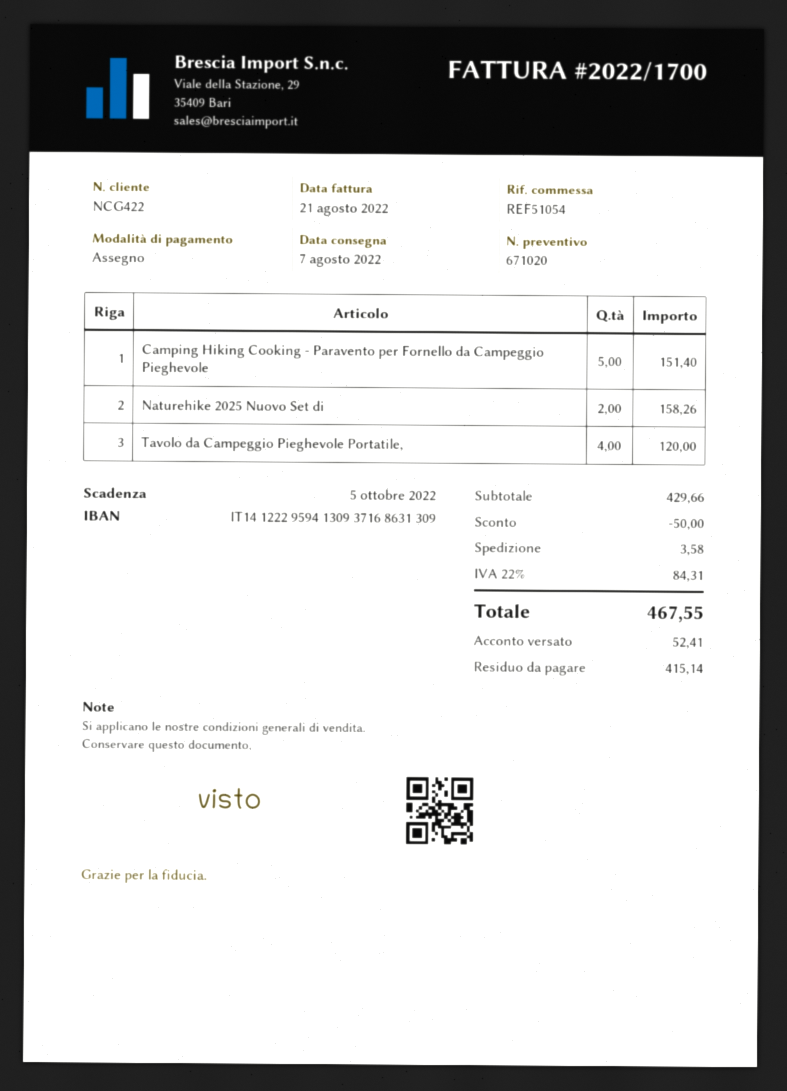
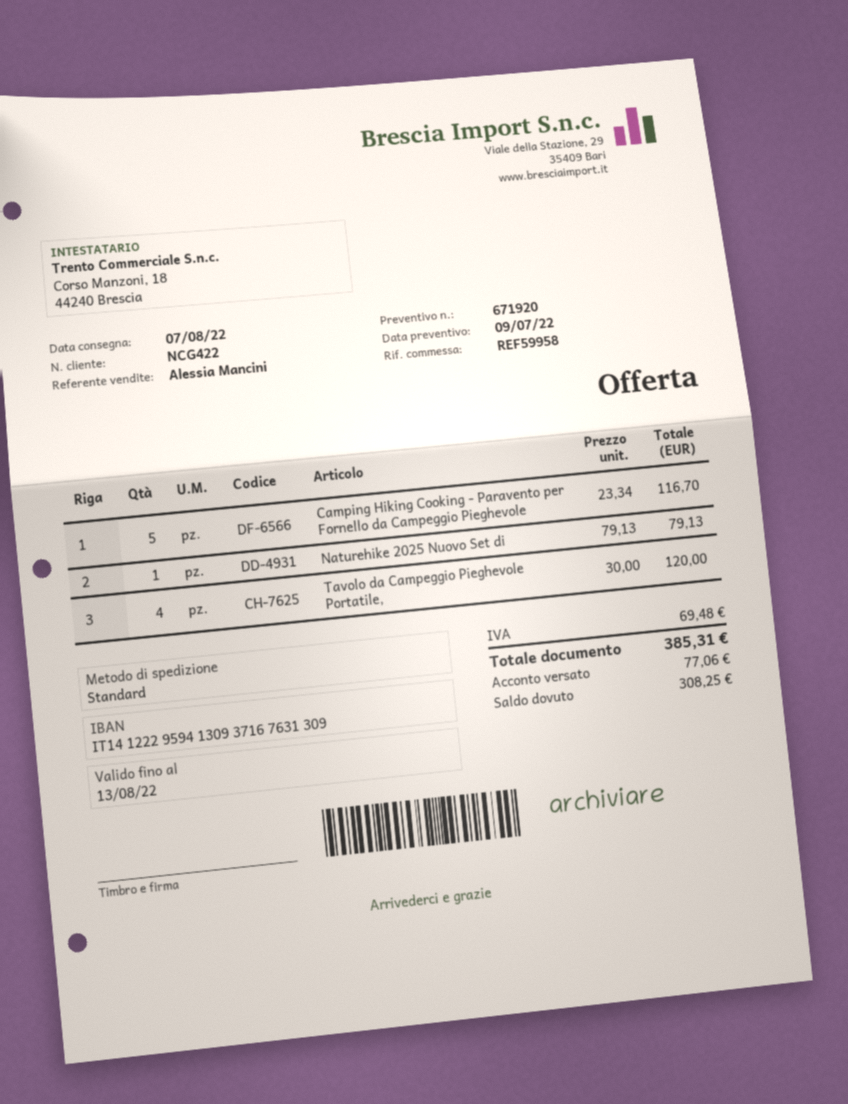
quote number: 671020 -> 671920
reference: REF51054 -> REF59958
bank account: IT1412229594130937168631309 -> IT1412229594130937167631309
Camping Hiking Cooking - Paravento per Fornello da Campeggio Pieghevole: 5 for 151.40 -> 5 for 116.70
Naturehike 2025 Nuovo Set di: 2 for 158.26 -> 1 for 79.13
discount: 50.00 -> none
shipping: 3.58 -> none
tax: 84.31 -> 69.48
total: 467.55 -> 385.31
deposit: 52.41 -> 77.06
balance: 415.14 -> 308.25

